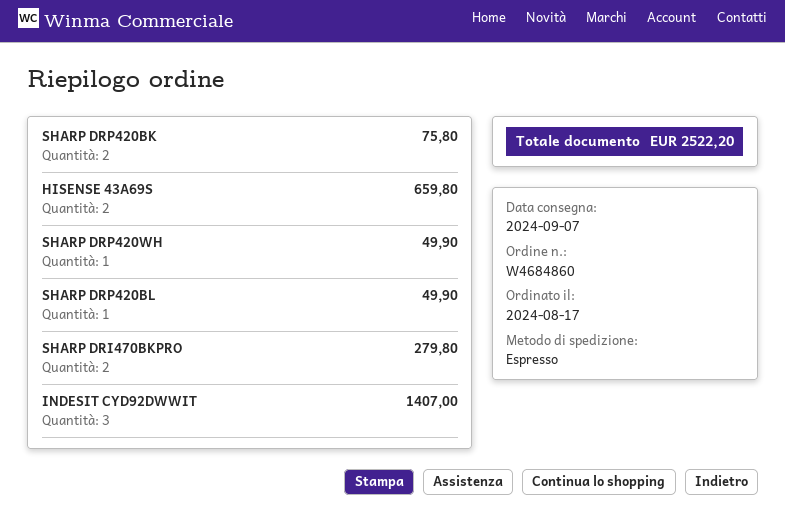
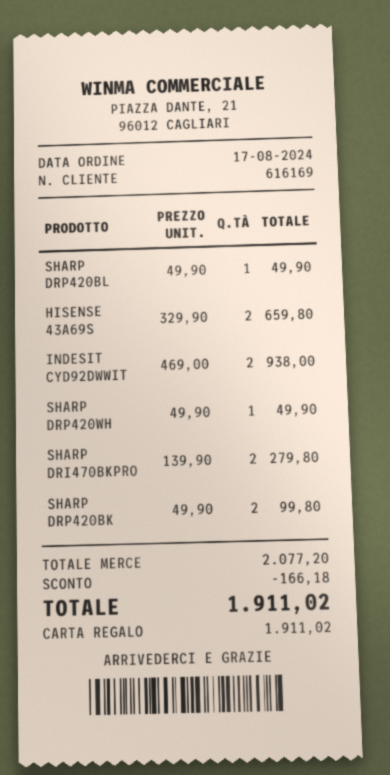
SHARP DRP420BK: 2 for 75.80 -> 2 for 99.80
INDESIT CYD92DWWIT: 3 for 1407.00 -> 2 for 938.00
discount: none -> 166.18
total: 2522.20 -> 1911.02

